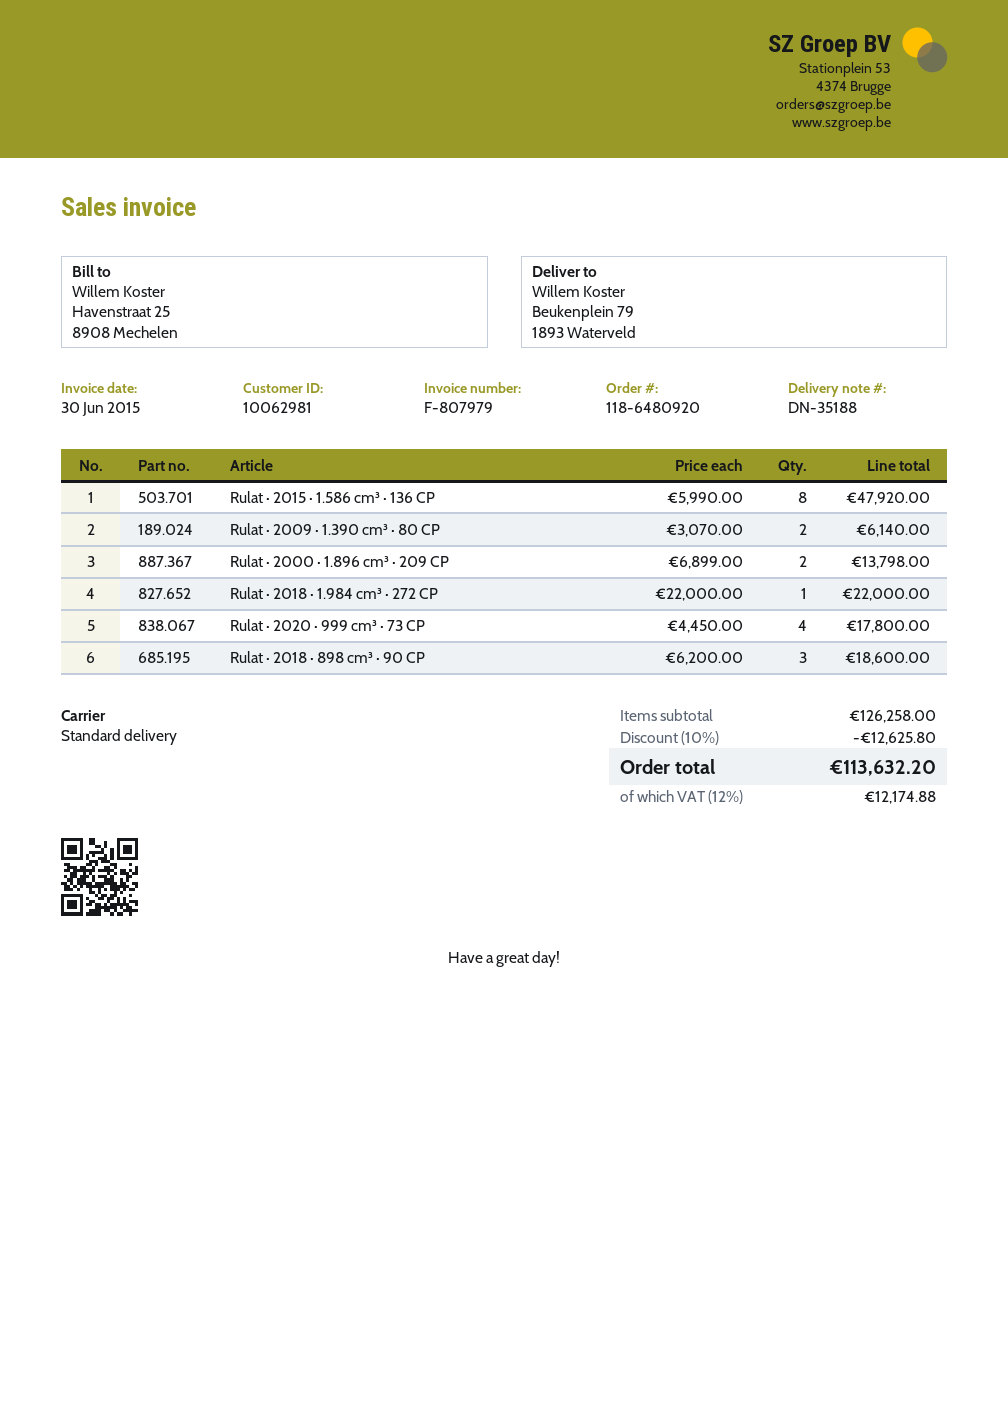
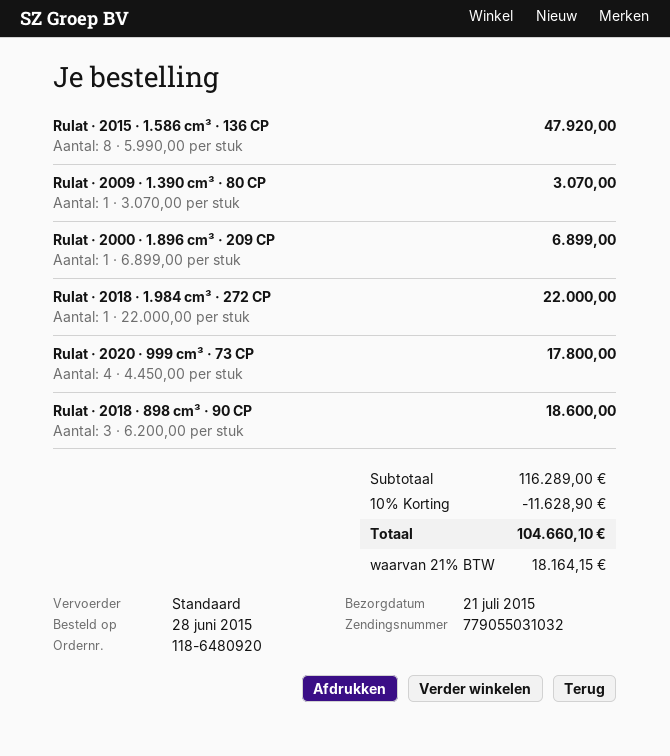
Rulat · 2009 · 1.390 cm³ · 80 CP: 2 x 3070.00 = 6140.00 -> 1 x 3070.00 = 3070.00
Rulat · 2000 · 1.896 cm³ · 209 CP: 2 x 6899.00 = 13798.00 -> 1 x 6899.00 = 6899.00
subtotal: 126258.00 -> 116289.00
discount: 10% = 12625.80 -> 10% = 11628.90
tax: 12% = 12174.88 -> 21% = 18164.15
total: 113632.20 -> 104660.10

